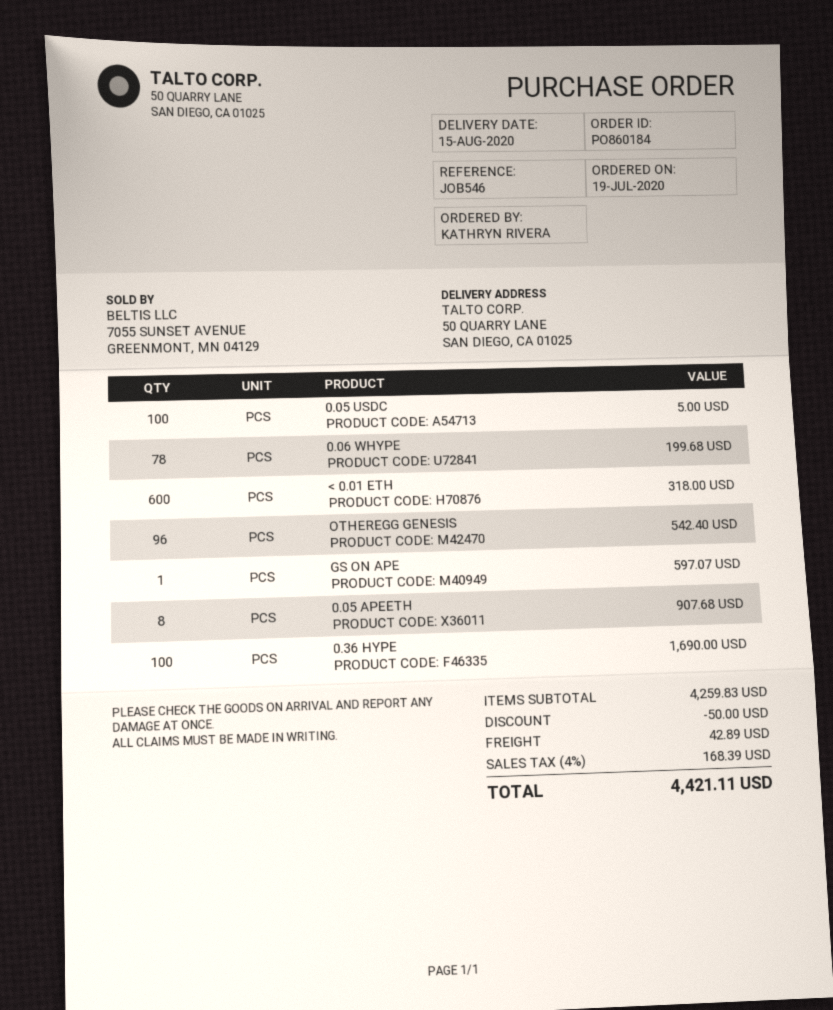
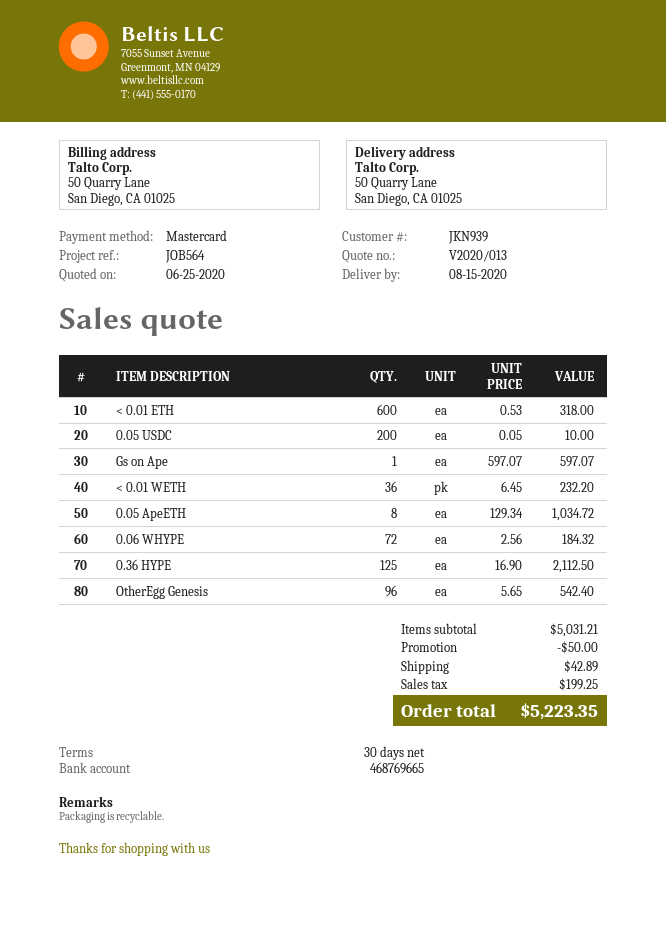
reference: JOB546 -> JOB564
0.05 USDC: 100 for 5.00 -> 200 for 10.00
0.06 WHYPE: 78 for 199.68 -> 72 for 184.32
0.05 APEETH: 8 for 907.68 -> 8 for 1034.72
0.36 HYPE: 100 for 1690.00 -> 125 for 2112.50
< 0.01 WETH: none -> 36 for 232.20
subtotal: 4259.83 -> 5031.21
tax: 168.39 -> 199.25
total: 4421.11 -> 5223.35

